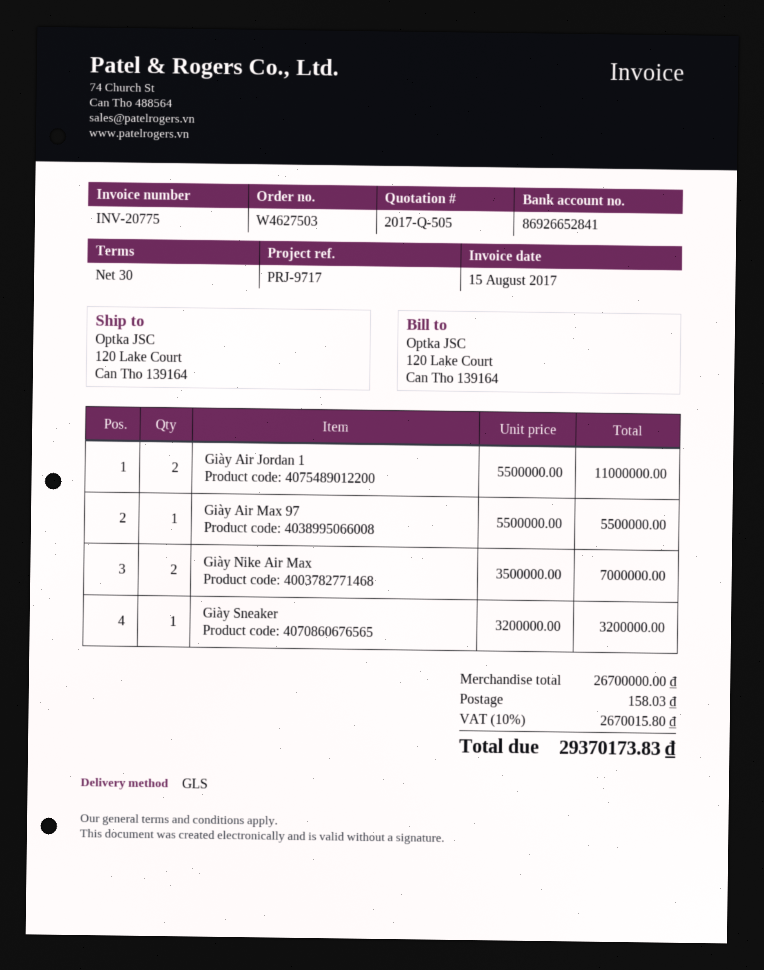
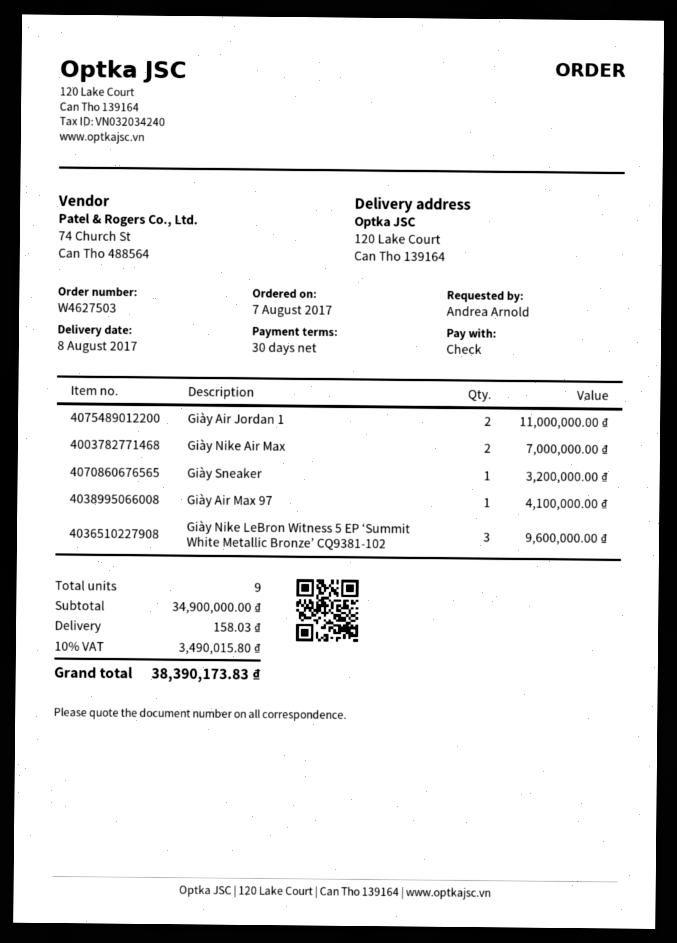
Giày Air Max 97: 1 for 5500000.00 -> 1 for 4100000.00
Giày Nike LeBron Witness 5 EP ‘Summit White Metallic Bronze’ CQ9381-102: none -> 3 for 9600000.00
subtotal: 26700000.00 -> 34900000.00
tax: 10% = 2670015.80 -> 10% = 3490015.80
total: 29370173.83 -> 38390173.83

